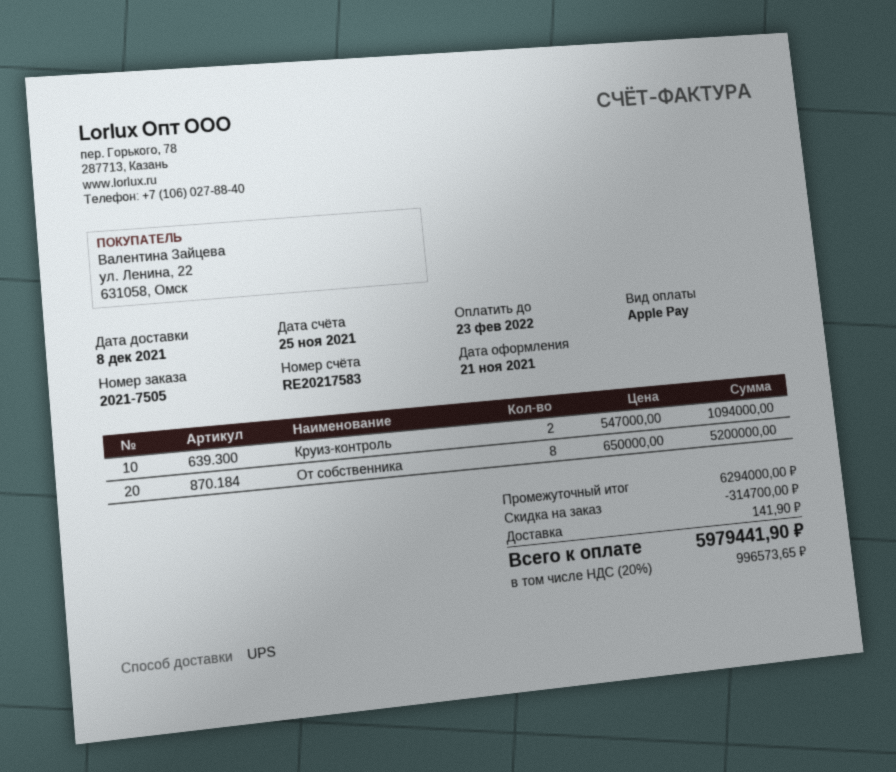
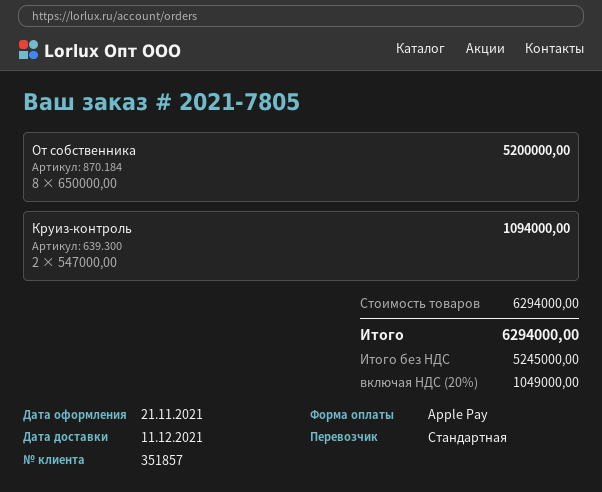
order number: 2021-7505 -> 2021-7805
delivery date: 2021-12-08 -> 2021-12-11
shipping method: UPS -> standard
discount: 314700.00 -> none
shipping: 141.90 -> none
tax: 20% = 996573.65 -> 20% = 1049000.00
total: 5979441.90 -> 6294000.00

